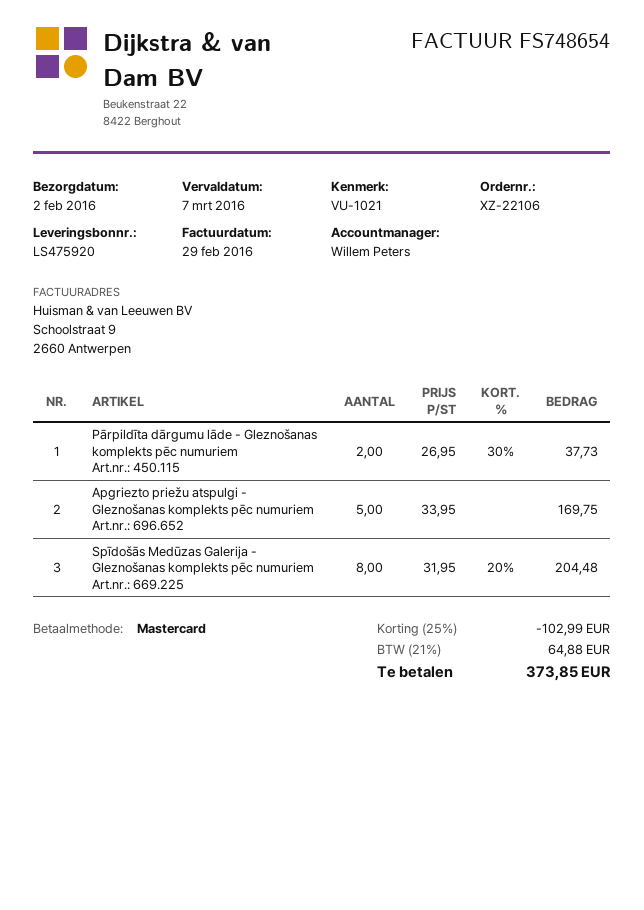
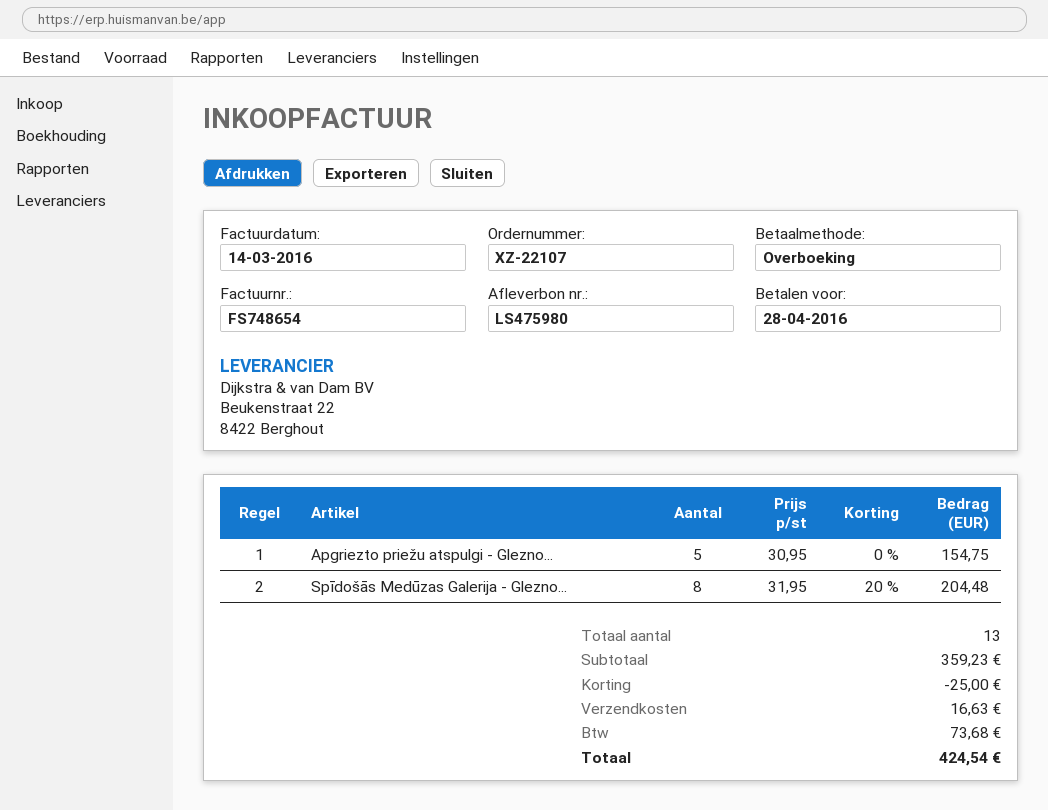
order number: XZ-22106 -> XZ-22107
delivery note number: LS475920 -> LS475980
invoice date: 2016-02-29 -> 2016-03-14
due date: 2016-03-07 -> 2016-04-28
payment method: Mastercard -> bank transfer
Pārpildīta dārgumu lāde - Gleznošanas komplekts pēc numuriem: 2 x 26.95 - 30% = 37.73 -> none
Apgriezto priežu atspulgi - Gleznošanas komplekts pēc numuriem: 5 x 33.95 = 169.75 -> 5 x 30.95 = 154.75
discount: 102.99 -> 25.00
shipping: none -> 16.63
tax: 64.88 -> 73.68
total: 373.85 -> 424.54

